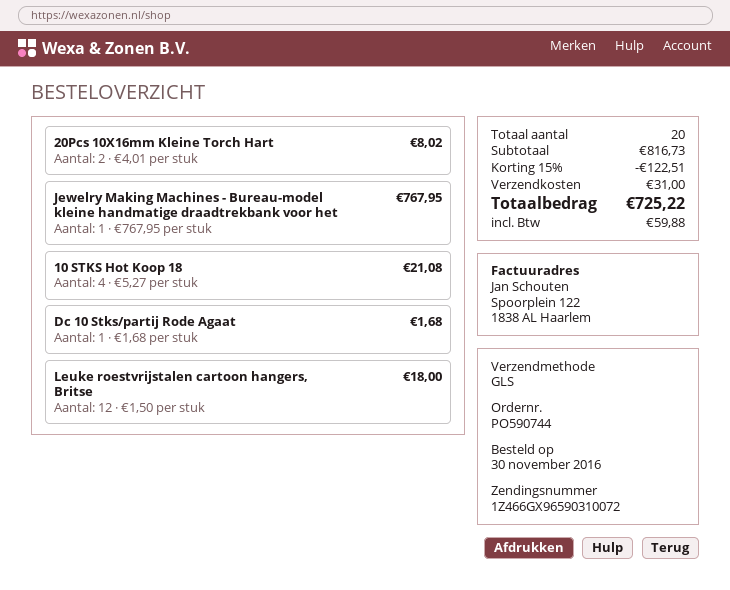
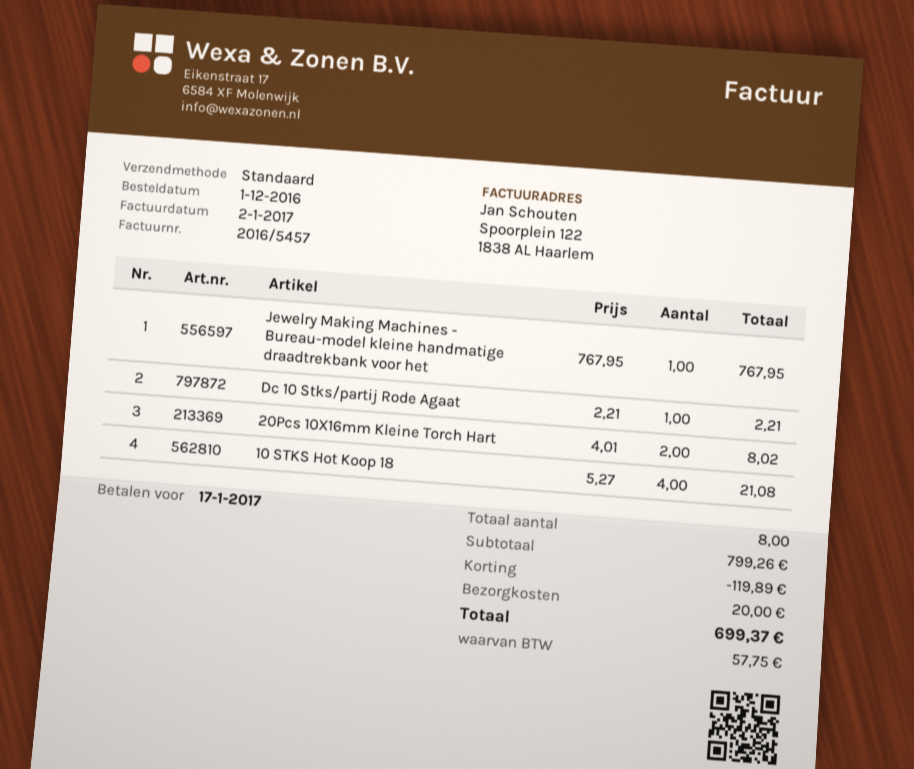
order date: 2016-11-30 -> 2016-12-01
shipping method: GLS -> standard
Dc 10 Stks/partij Rode Agaat: 1 x 1.68 = 1.68 -> 1 x 2.21 = 2.21
Leuke roestvrijstalen cartoon hangers, Britse: 12 x 1.50 = 18.00 -> none
total quantity: 20 -> 8
subtotal: 816.73 -> 799.26
discount: 122.51 -> 119.89
shipping: 31.00 -> 20.00
tax: 59.88 -> 57.75
total: 725.22 -> 699.37

